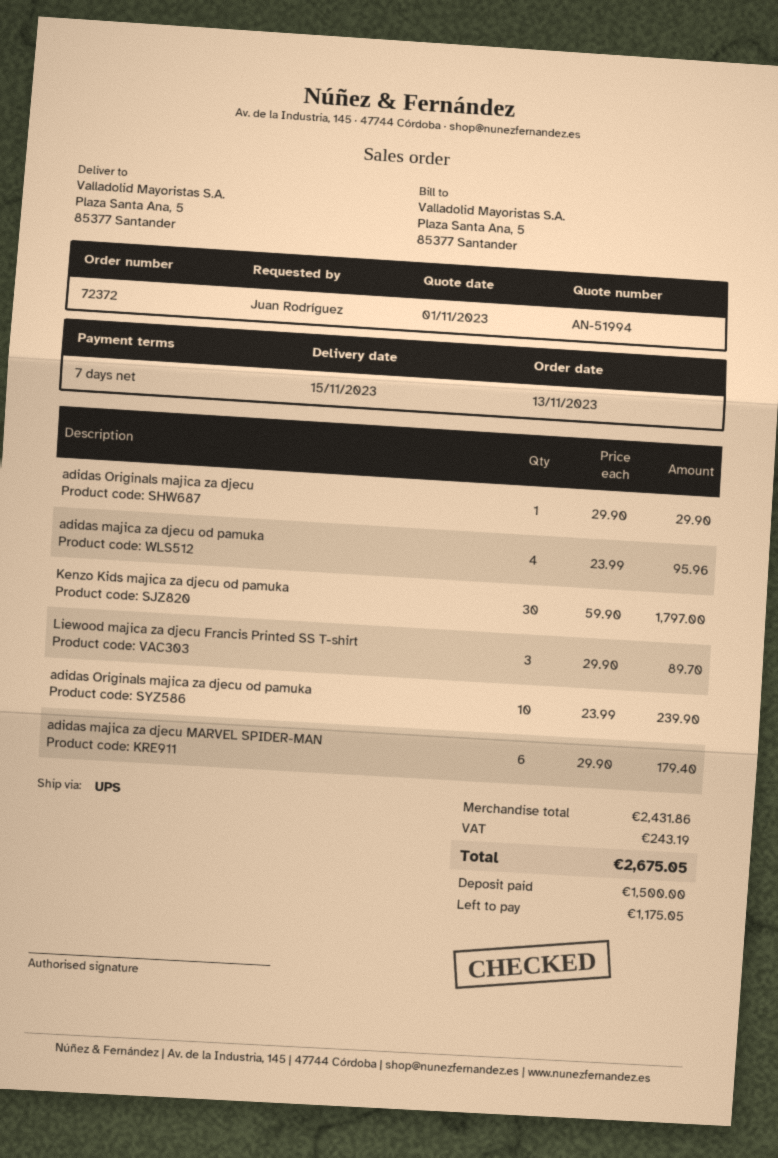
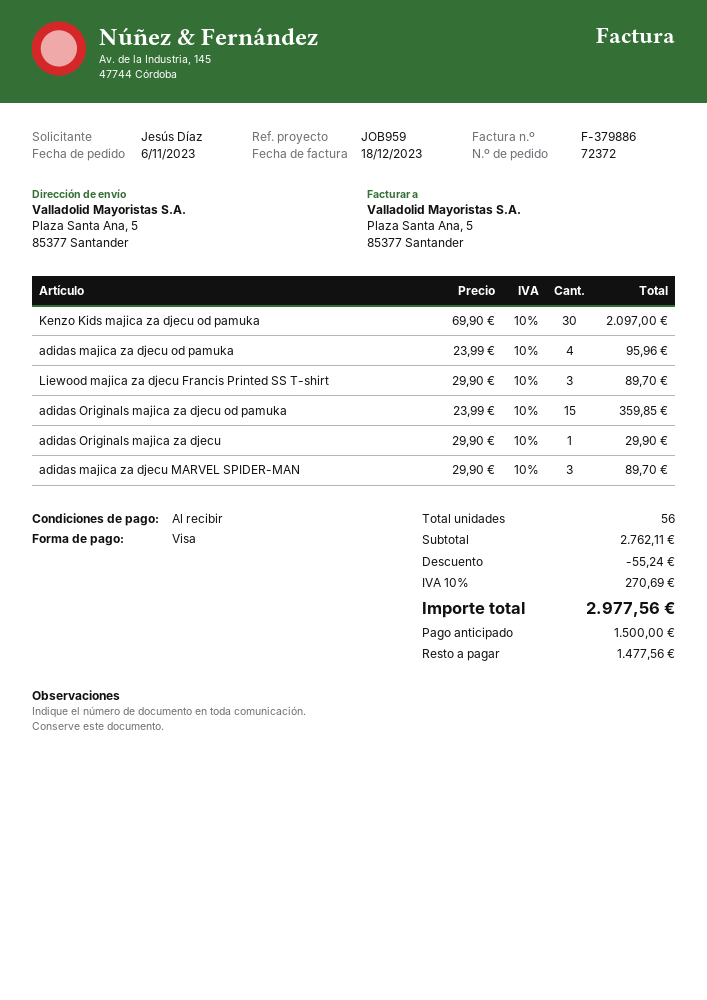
order date: 2023-11-13 -> 2023-11-06
payment terms: 7 days -> on receipt
ordered by: Juan Rodríguez -> Jesús Díaz
Kenzo Kids majica za djecu od pamuka: 30 x 59.90 = 1797.00 -> 30 x 69.90 = 2097.00
adidas Originals majica za djecu od pamuka: 10 x 23.99 = 239.90 -> 15 x 23.99 = 359.85
adidas majica za djecu MARVEL SPIDER-MAN: 6 x 29.90 = 179.40 -> 3 x 29.90 = 89.70
subtotal: 2431.86 -> 2762.11
discount: none -> 55.24
tax: 243.19 -> 270.69
total: 2675.05 -> 2977.56
balance: 1175.05 -> 1477.56

